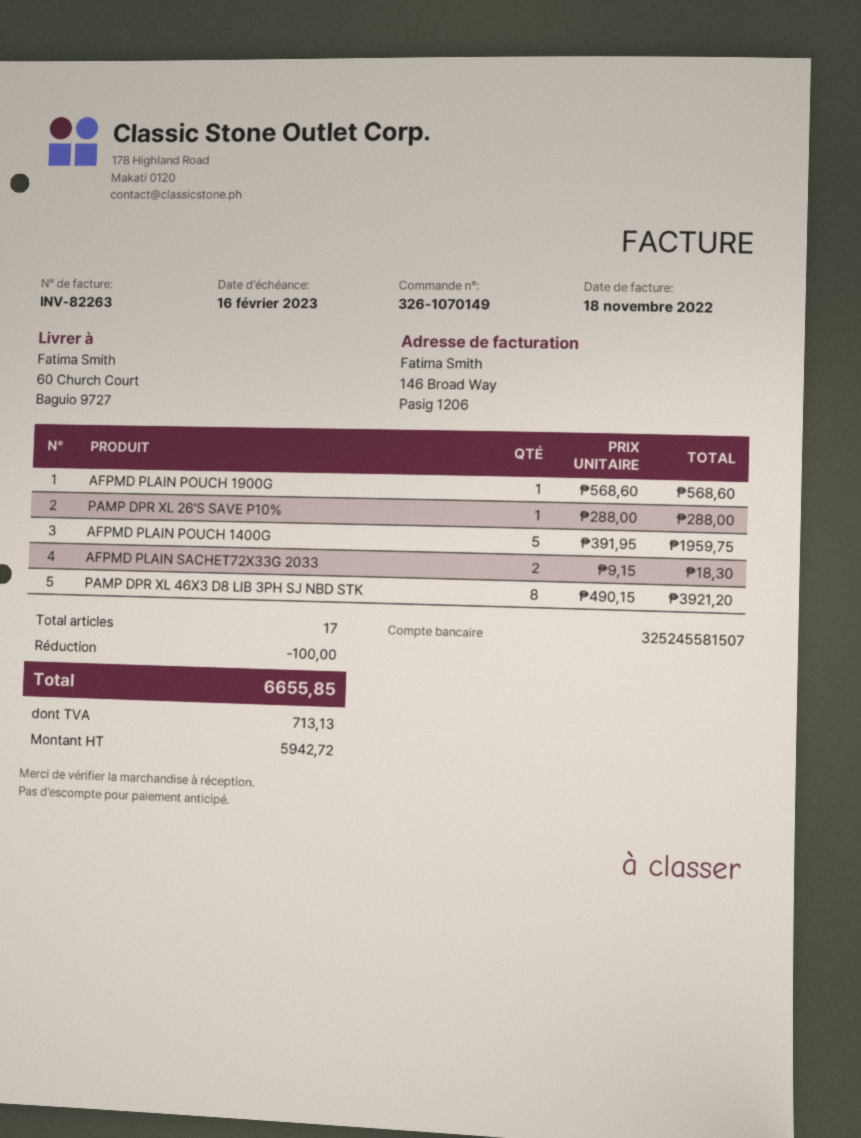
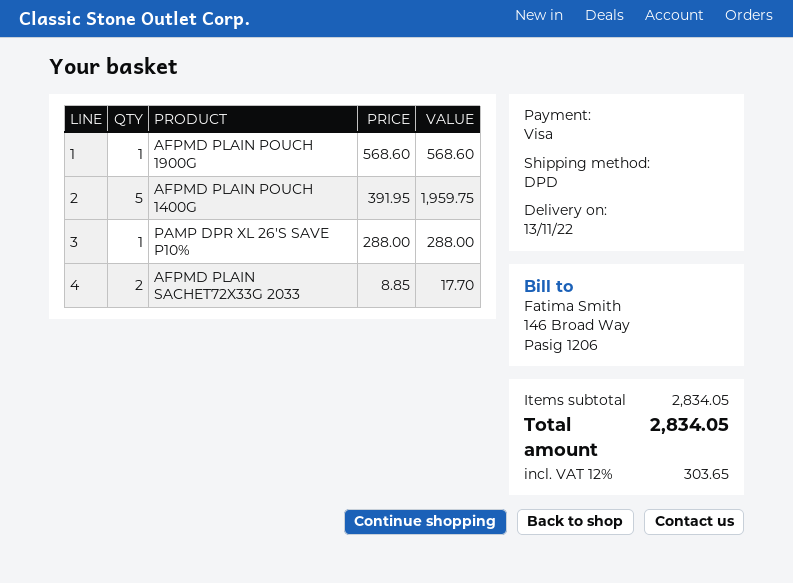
AFPMD PLAIN SACHET72X33G 2033: 2 x 9.15 = 18.30 -> 2 x 8.85 = 17.70
PAMP DPR XL 46X3 D8 LIB 3PH SJ NBD STK: 8 x 490.15 = 3921.20 -> none
discount: 100.00 -> none
tax: 713.13 -> 303.65
total: 6655.85 -> 2834.05

